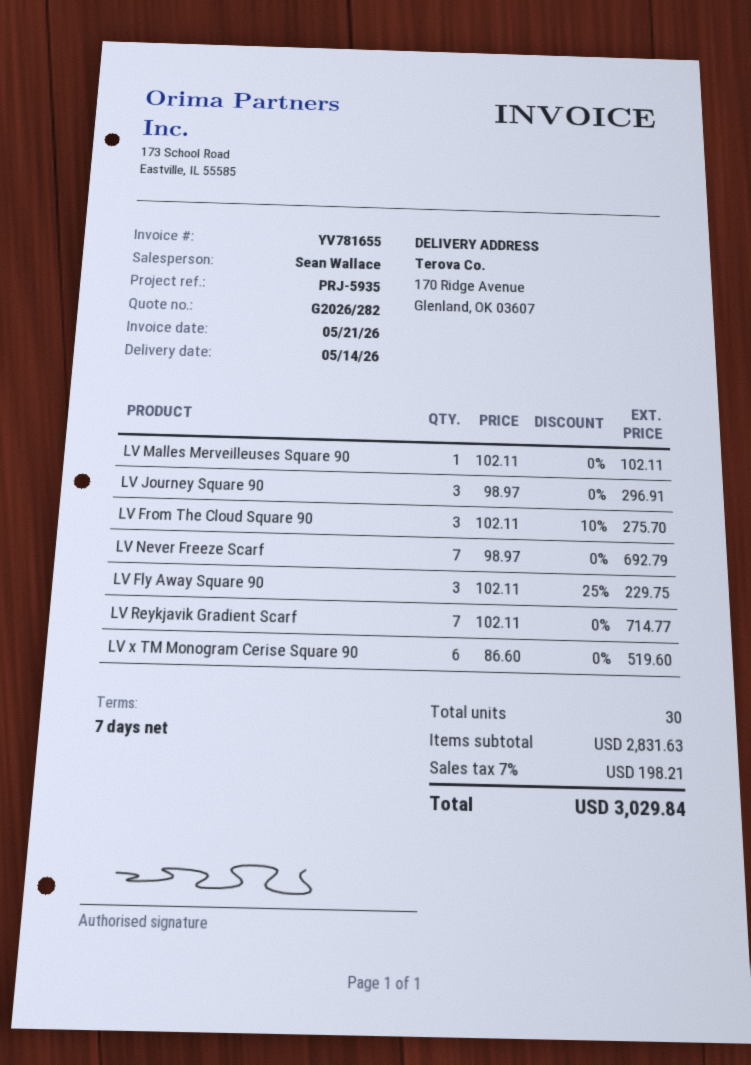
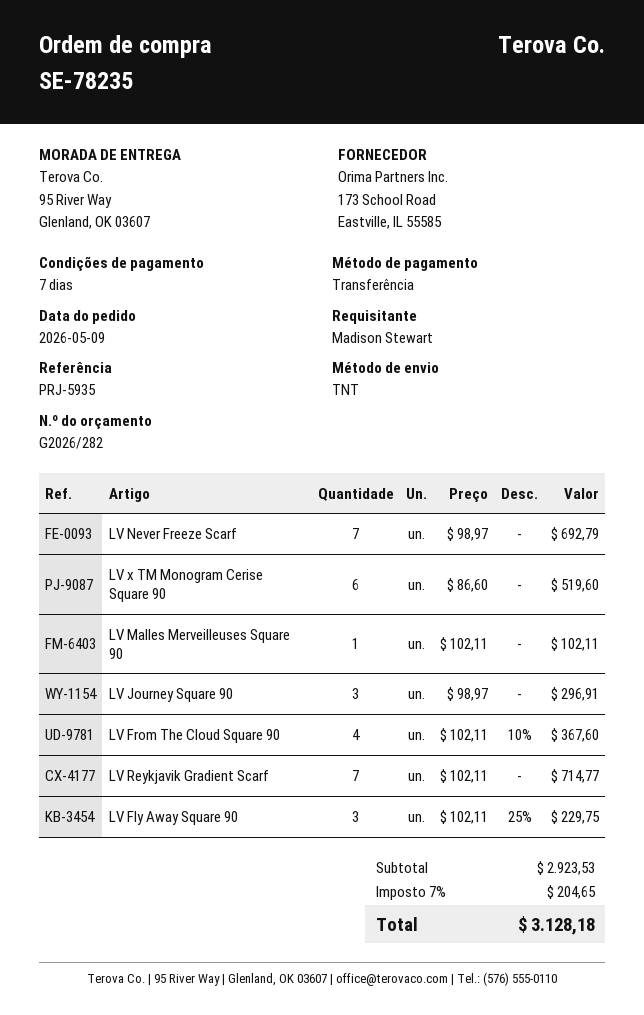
ship to: 170 Ridge Avenue, Glenland, OK 03607 -> 95 River Way, Glenland, OK 03607
LV From The Cloud Square 90: 3 x 102.11 - 10% = 275.70 -> 4 x 102.11 - 10% = 367.60
subtotal: 2831.63 -> 2923.53
tax: 7% = 198.21 -> 7% = 204.65
total: 3029.84 -> 3128.18

